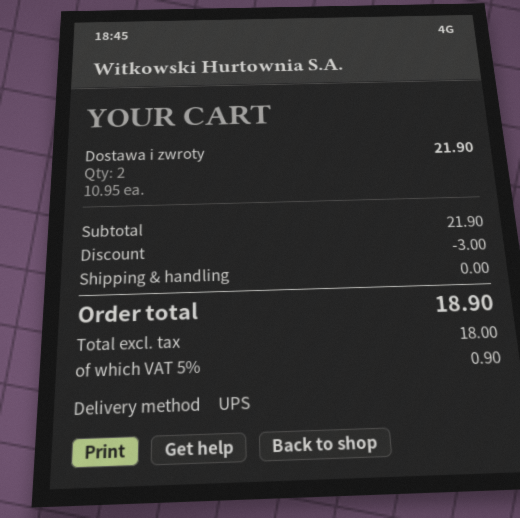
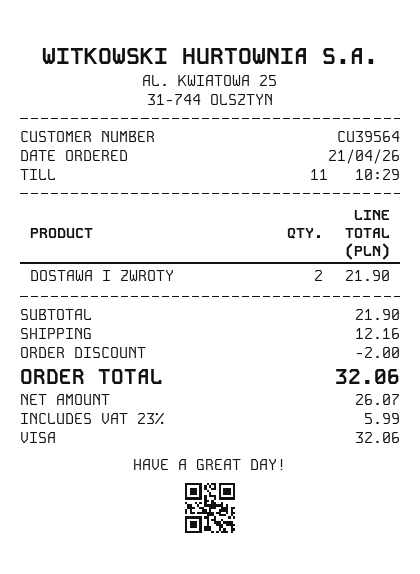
discount: 3.00 -> 2.00
shipping: 0.00 -> 12.16
net: 18.00 -> 26.07
tax: 5% = 0.90 -> 23% = 5.99
total: 18.90 -> 32.06

